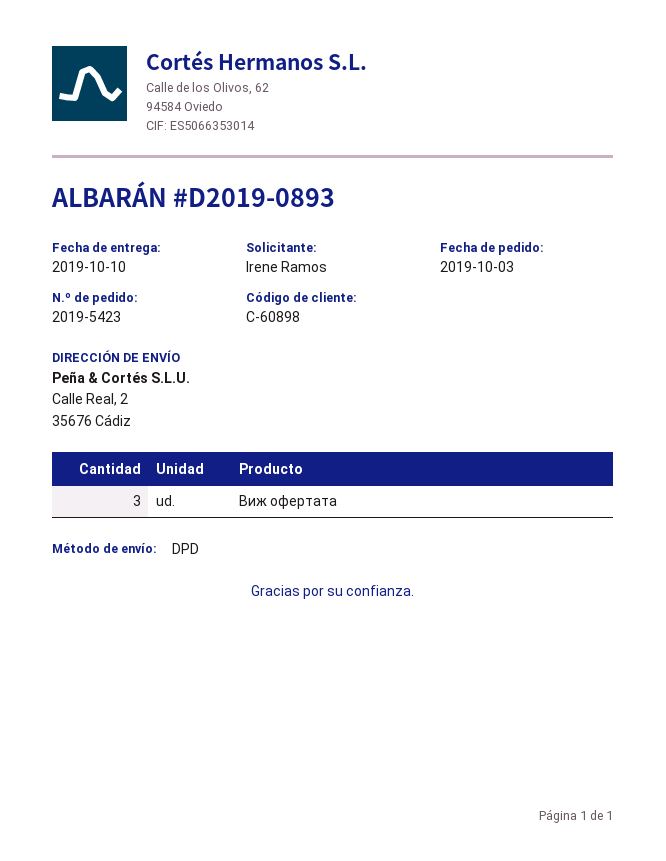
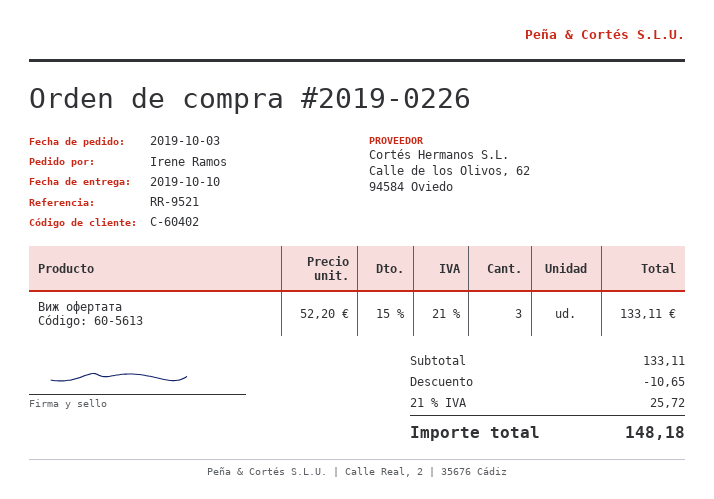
order number: 2019-5423 -> 2019-0226
customer number: C-60898 -> C-60402

